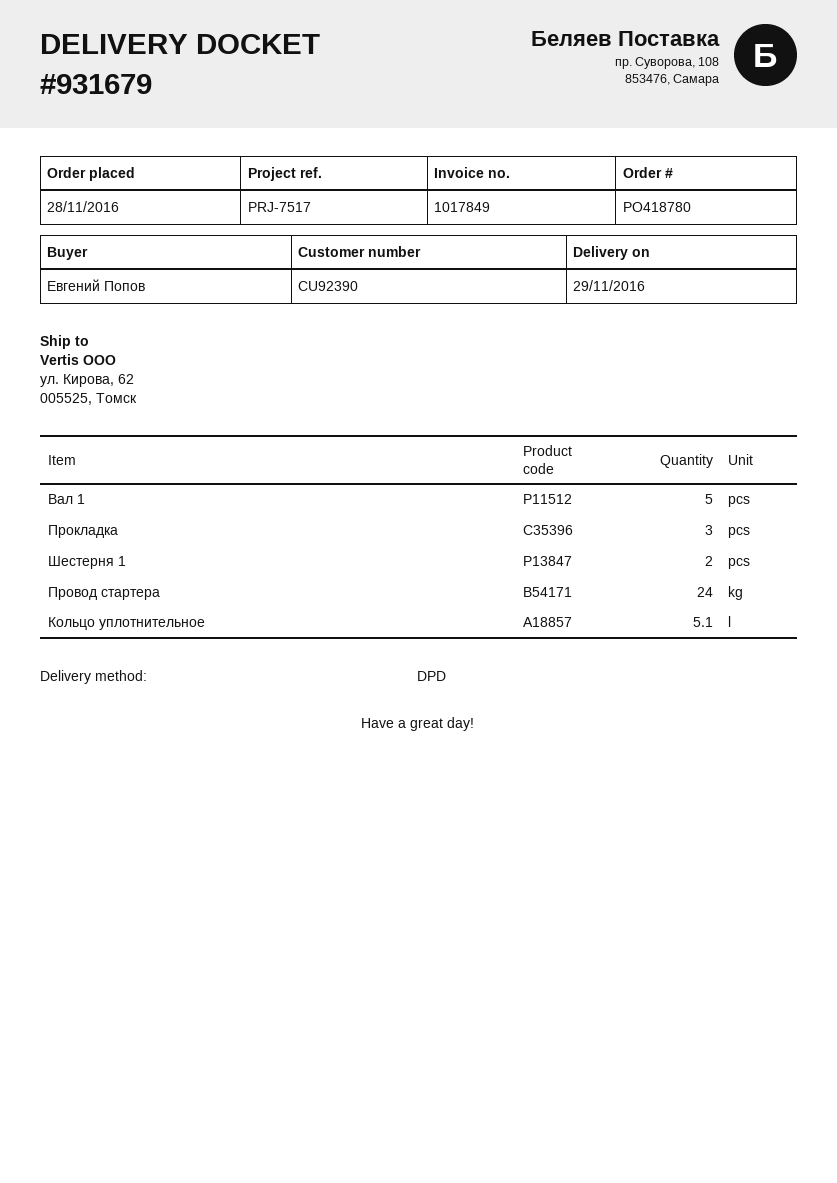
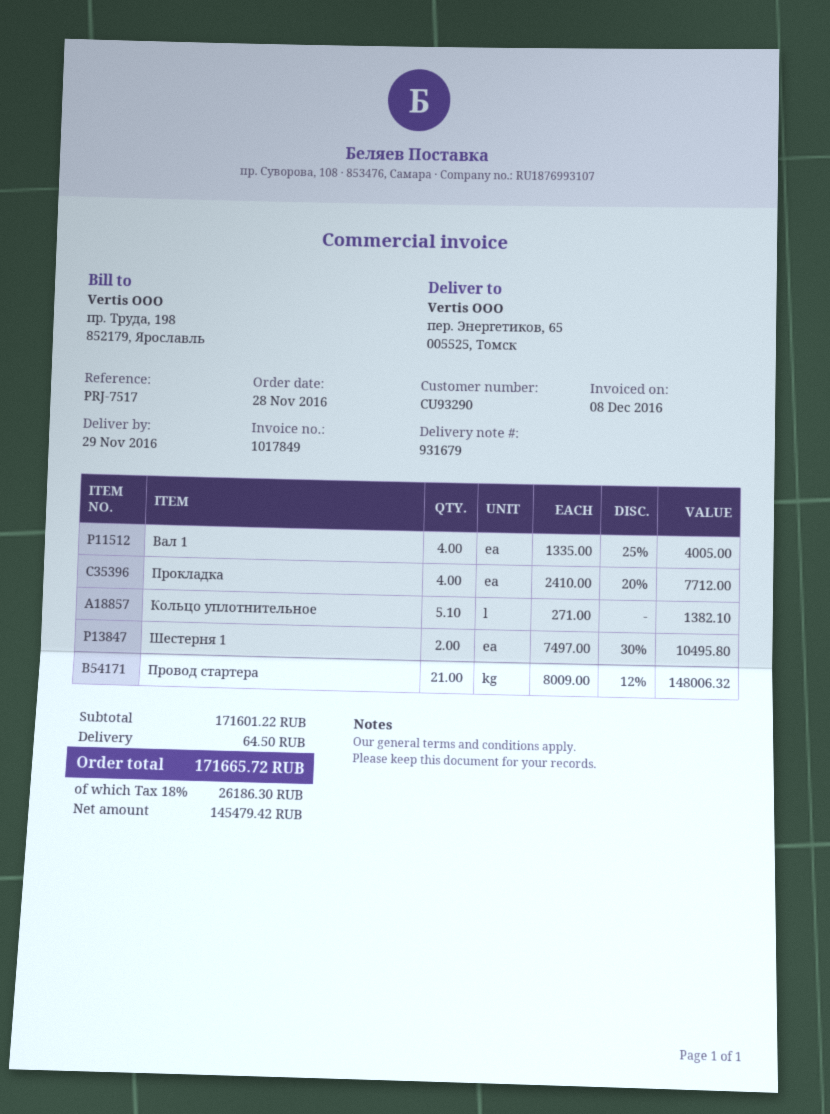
customer number: CU92390 -> CU93290
ship to: ул. Кирова, 62, 005525, Томск -> пер. Энергетиков, 65, 005525, Томск
Вал 1: 5 -> 4
Прокладка: 3 -> 4
Провод стартера: 24 -> 21

